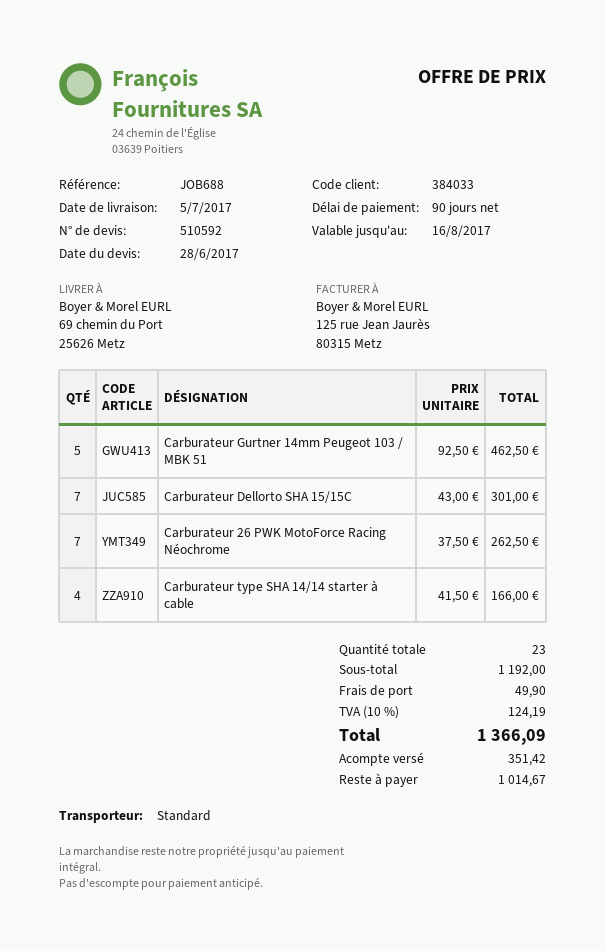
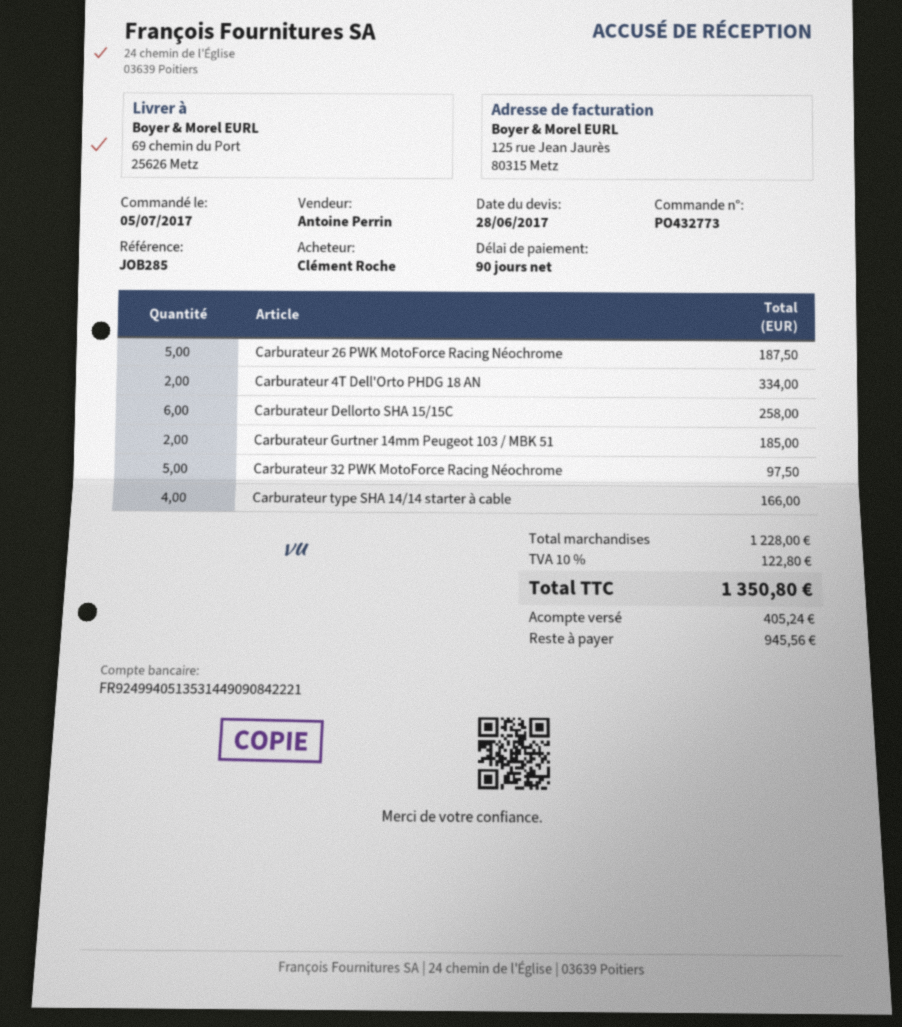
reference: JOB688 -> JOB285
Carburateur Gurtner 14mm Peugeot 103 / MBK 51: 5 for 462.50 -> 2 for 185.00
Carburateur Dellorto SHA 15/15C: 7 for 301.00 -> 6 for 258.00
Carburateur 26 PWK MotoForce Racing Néochrome: 7 for 262.50 -> 5 for 187.50
Carburateur 4T Dell'Orto PHDG 18 AN: none -> 2 for 334.00
Carburateur 32 PWK MotoForce Racing Néochrome: none -> 5 for 97.50
subtotal: 1192.00 -> 1228.00
shipping: 49.90 -> none
tax: 10% = 124.19 -> 10% = 122.80
total: 1366.09 -> 1350.80
deposit: 351.42 -> 405.24
balance: 1014.67 -> 945.56

